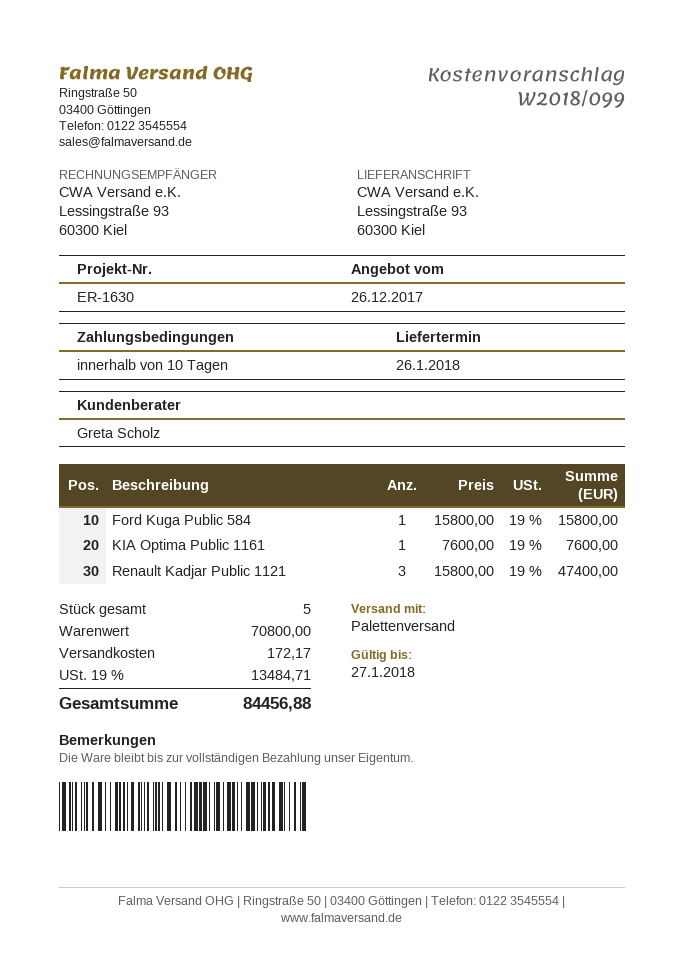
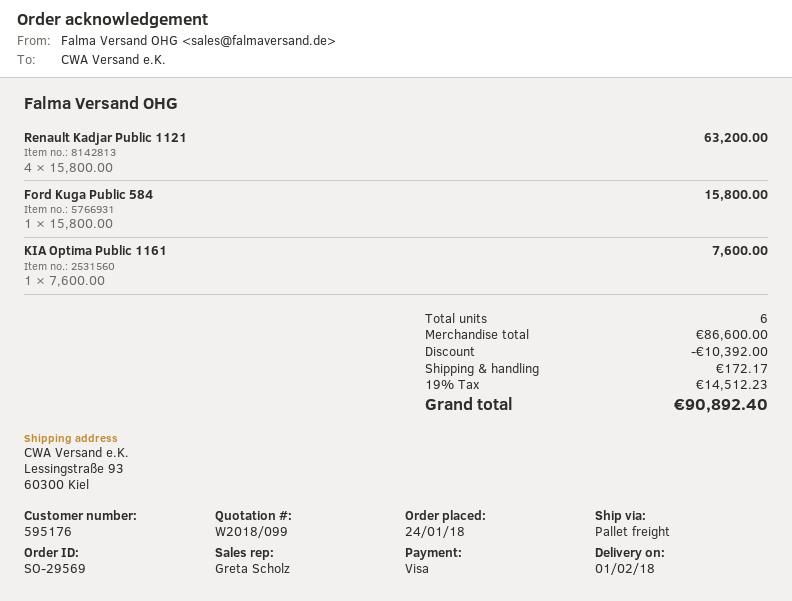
delivery date: 2018-01-26 -> 2018-02-01
Renault Kadjar Public 1121: 3 x 15800.00 = 47400.00 -> 4 x 15800.00 = 63200.00
total quantity: 5 -> 6
subtotal: 70800.00 -> 86600.00
discount: none -> 10392.00
tax: 19% = 13484.71 -> 19% = 14512.23
total: 84456.88 -> 90892.40

